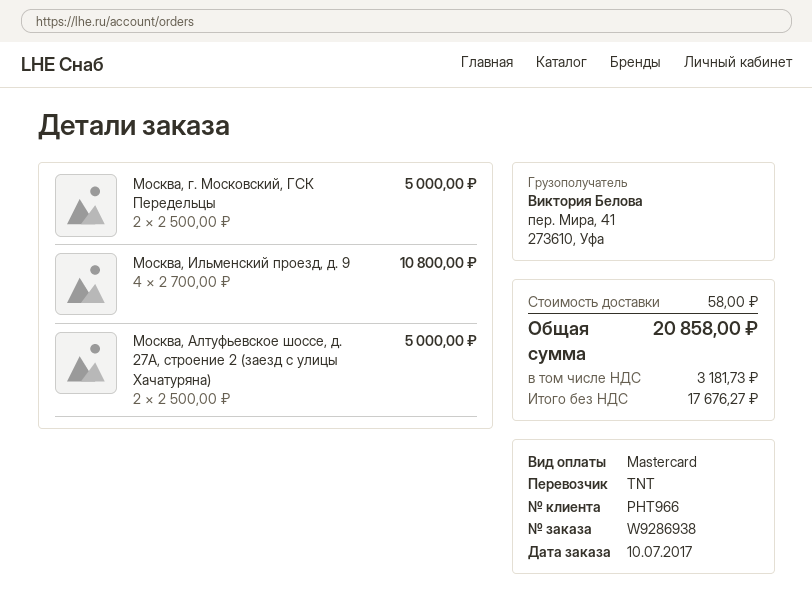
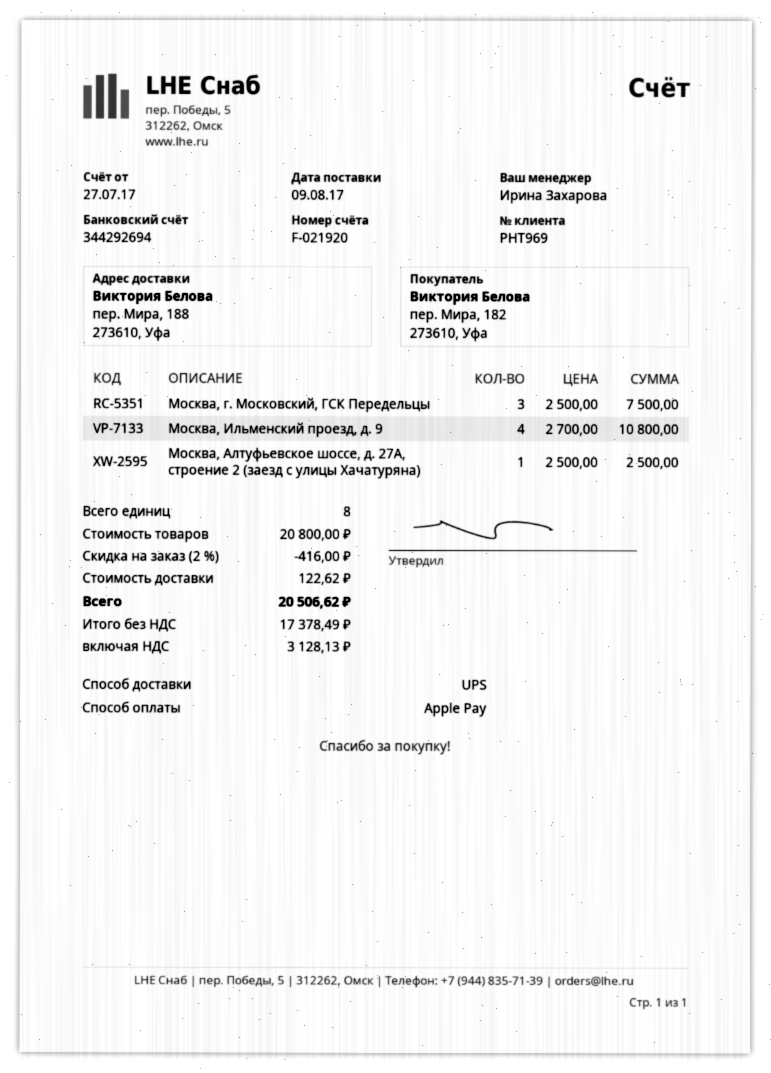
customer number: PHT966 -> PHT969
payment method: Mastercard -> Apple Pay
shipping method: TNT -> UPS
ship to: пер. Мира, 41, 273610, Уфа -> пер. Мира, 188, 273610, Уфа
Москва, г. Московский, ГСК Передельцы: 2 x 2500.00 = 5000.00 -> 3 x 2500.00 = 7500.00
Москва, Алтуфьевское шоссе, д. 27А, строение 2 (заезд с улицы Хачатуряна): 2 x 2500.00 = 5000.00 -> 1 x 2500.00 = 2500.00
discount: none -> 2% = 416.00
shipping: 58.00 -> 122.62
net: 17676.27 -> 17378.49
tax: 3181.73 -> 3128.13
total: 20858.00 -> 20506.62

